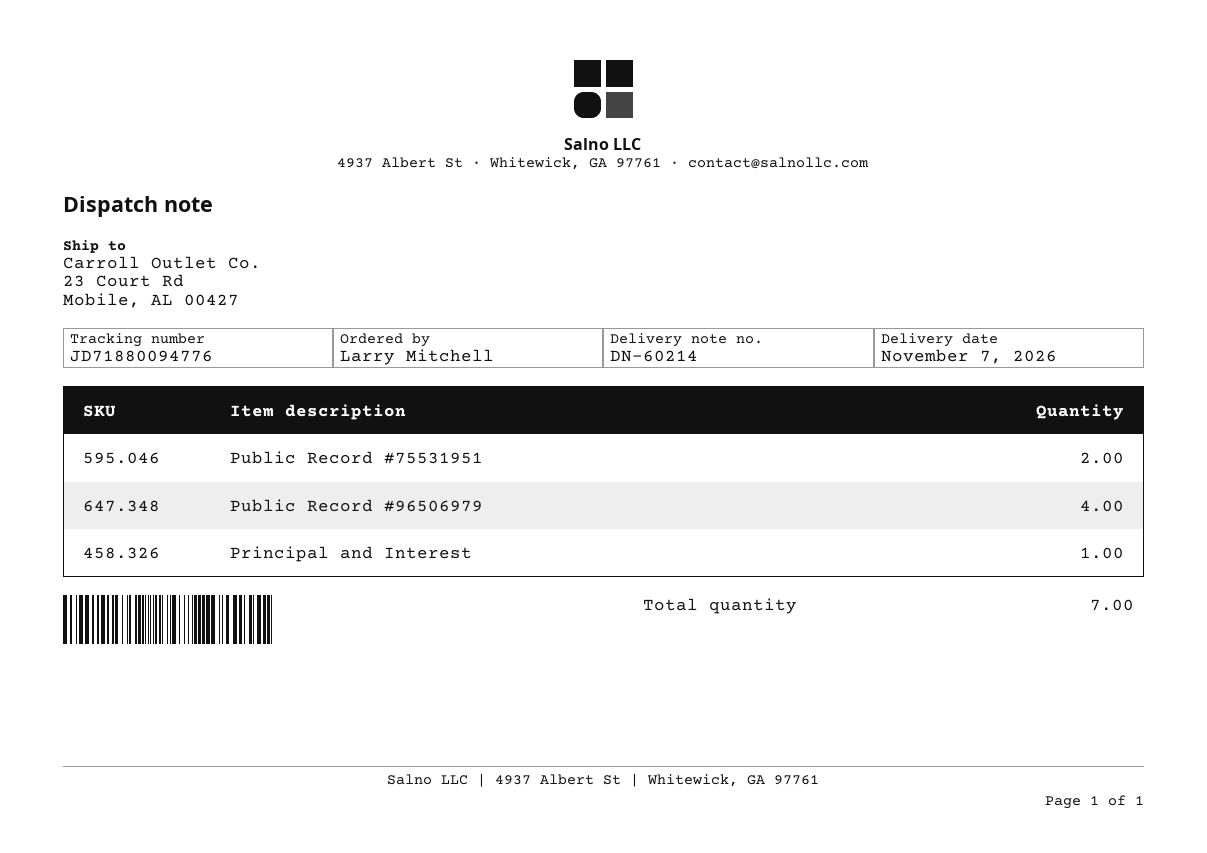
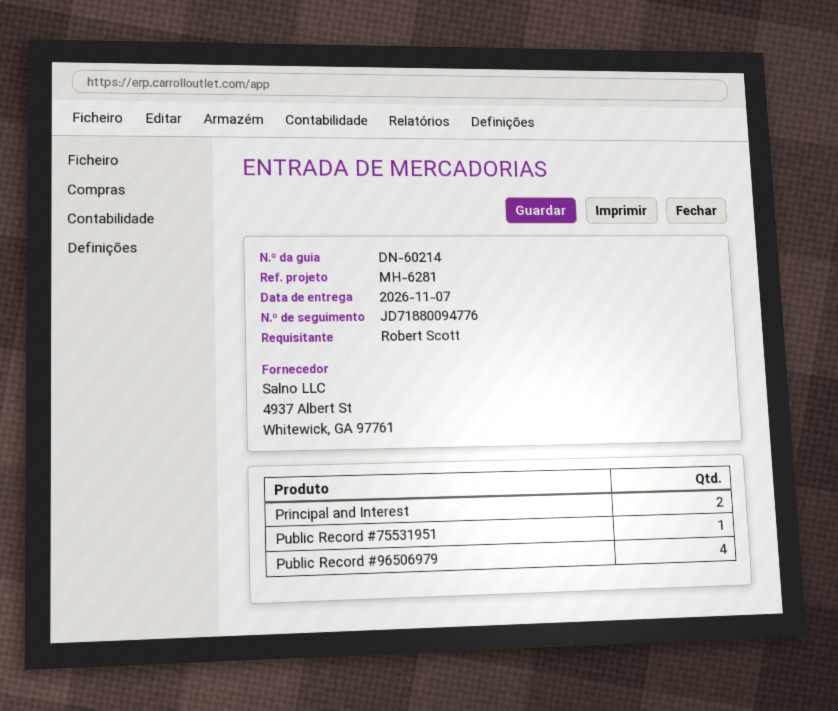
ordered by: Larry Mitchell -> Robert Scott
Public Record #75531951: 2 -> 1
Principal and Interest: 1 -> 2

